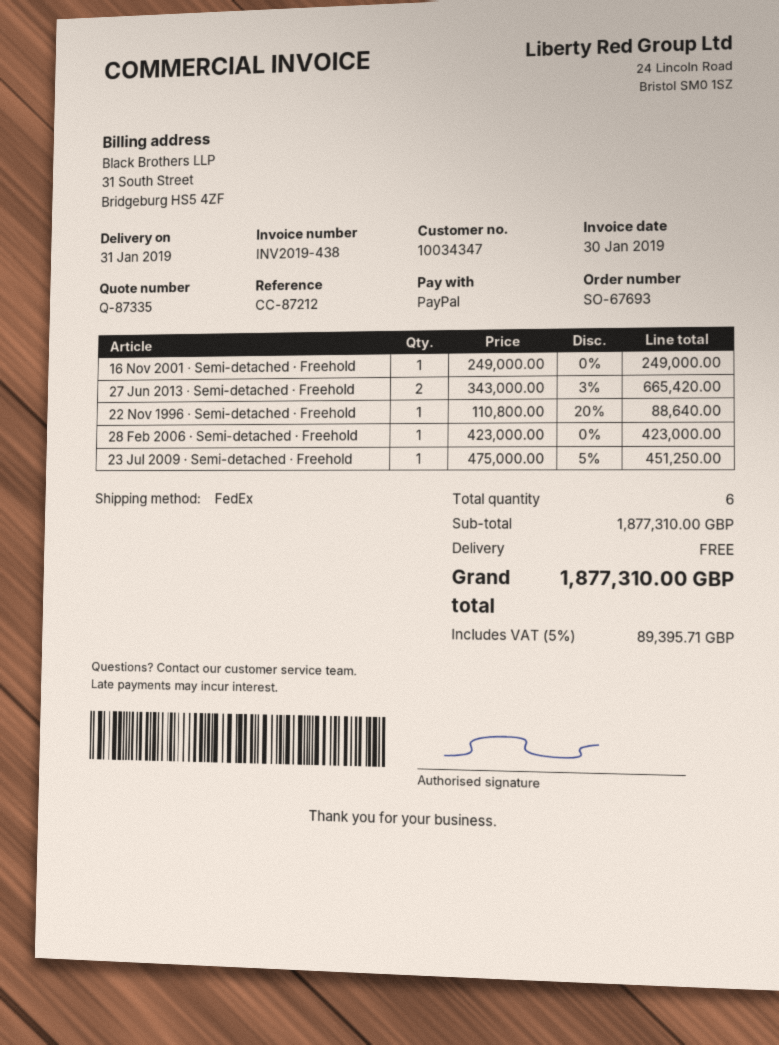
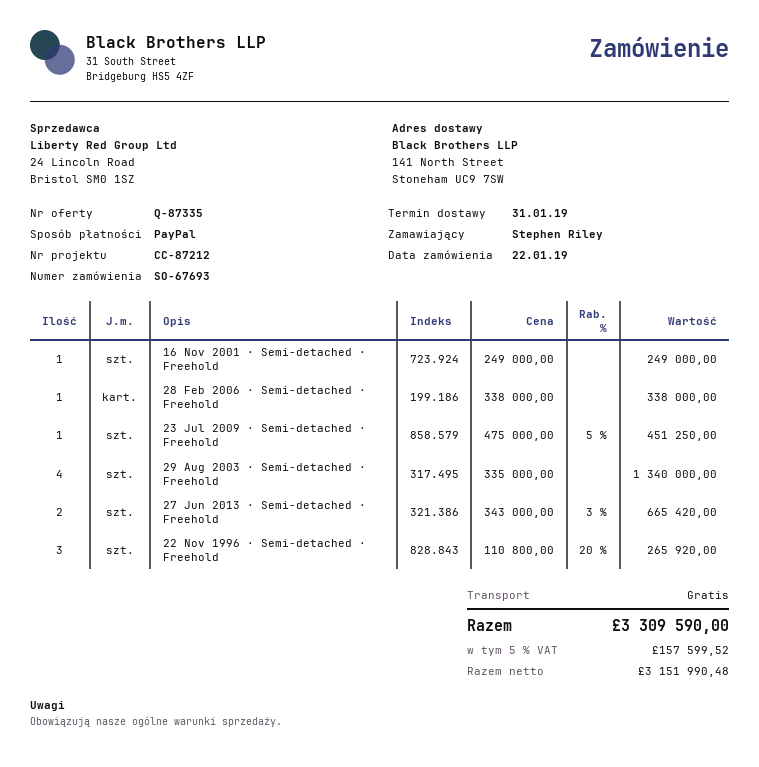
22 Nov 1996 · Semi-detached · Freehold: 1 x 110800.00 - 20% = 88640.00 -> 3 x 110800.00 - 20% = 265920.00
28 Feb 2006 · Semi-detached · Freehold: 1 x 423000.00 = 423000.00 -> 1 x 338000.00 = 338000.00
29 Aug 2003 · Semi-detached · Freehold: none -> 4 x 335000.00 = 1340000.00
tax: 5% = 89395.71 -> 5% = 157599.52
total: 1877310.00 -> 3309590.00

